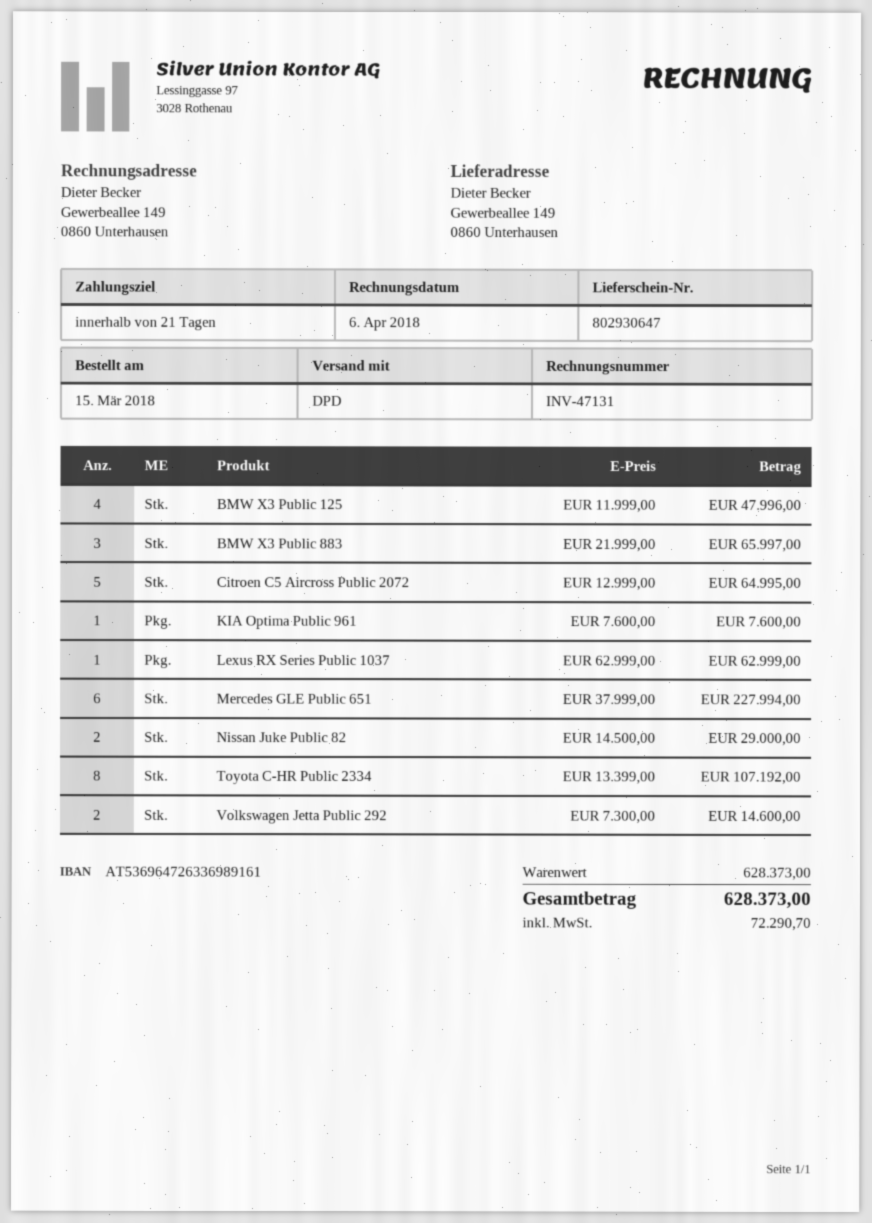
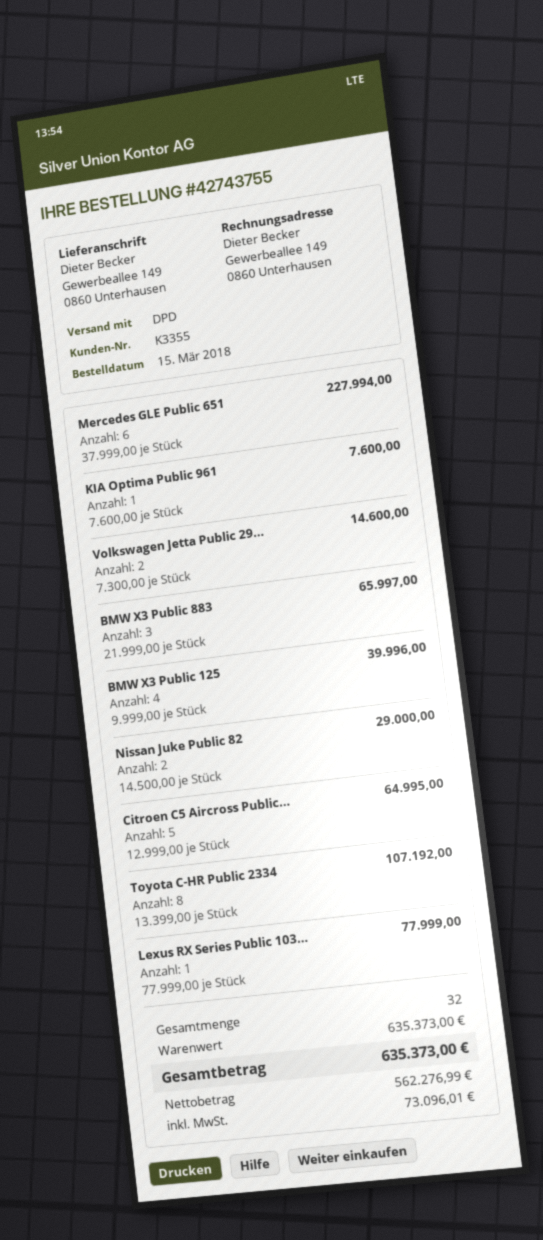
BMW X3 Public 125: 4 x 11999.00 = 47996.00 -> 4 x 9999.00 = 39996.00
Lexus RX Series Public 1037: 1 x 62999.00 = 62999.00 -> 1 x 77999.00 = 77999.00
subtotal: 628373.00 -> 635373.00
tax: 72290.70 -> 73096.01
total: 628373.00 -> 635373.00

